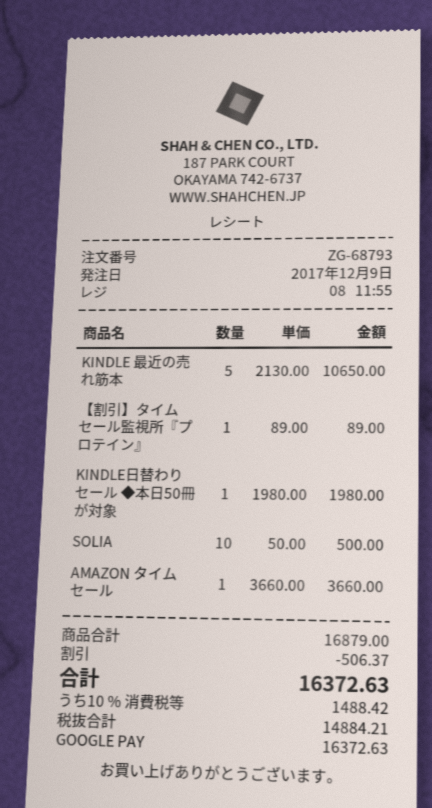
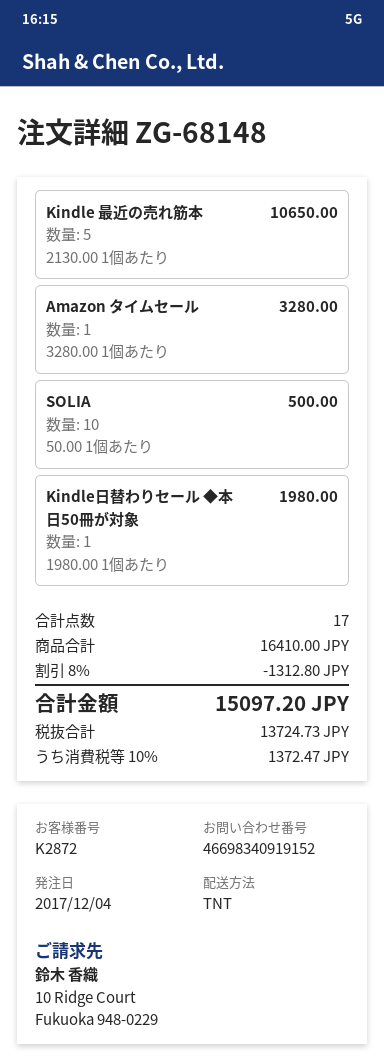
order number: ZG-68793 -> ZG-68148
order date: 2017-12-09 -> 2017-12-04
【割引】タイムセール監視所『プロテイン』: 1 x 89.00 = 89.00 -> none
AMAZON タイムセール: 1 x 3660.00 = 3660.00 -> 1 x 3280.00 = 3280.00
subtotal: 16879.00 -> 16410.00
discount: 506.37 -> 1312.80
net: 14884.21 -> 13724.73
tax: 10% = 1488.42 -> 10% = 1372.47
total: 16372.63 -> 15097.20

